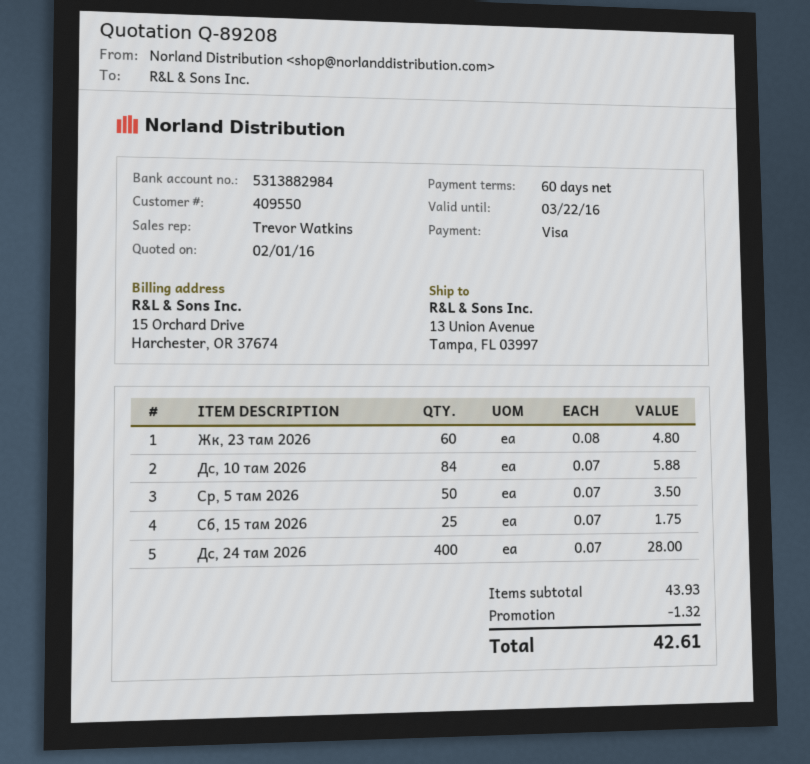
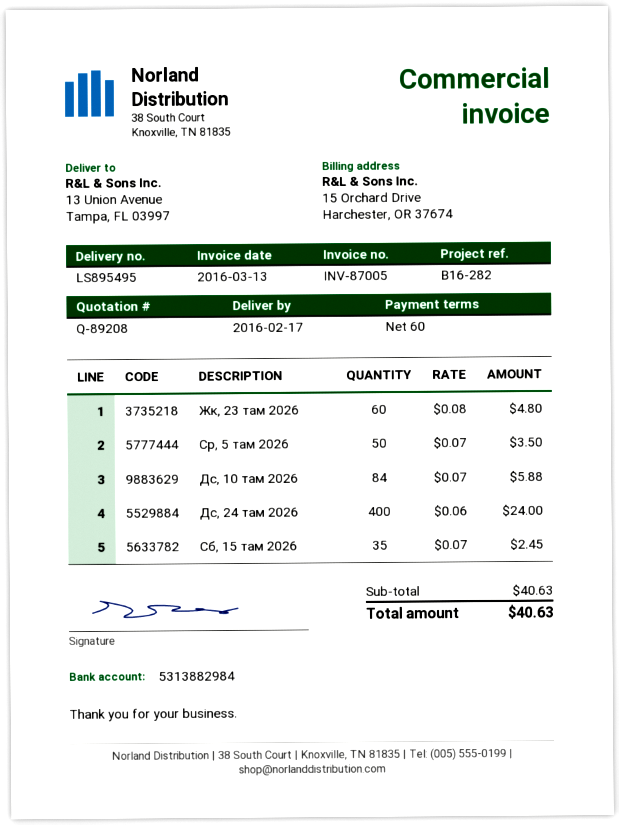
Сб, 15 там 2026: 25 x 0.07 = 1.75 -> 35 x 0.07 = 2.45
Дс, 24 там 2026: 400 x 0.07 = 28.00 -> 400 x 0.06 = 24.00
subtotal: 43.93 -> 40.63
discount: 1.32 -> none
total: 42.61 -> 40.63

